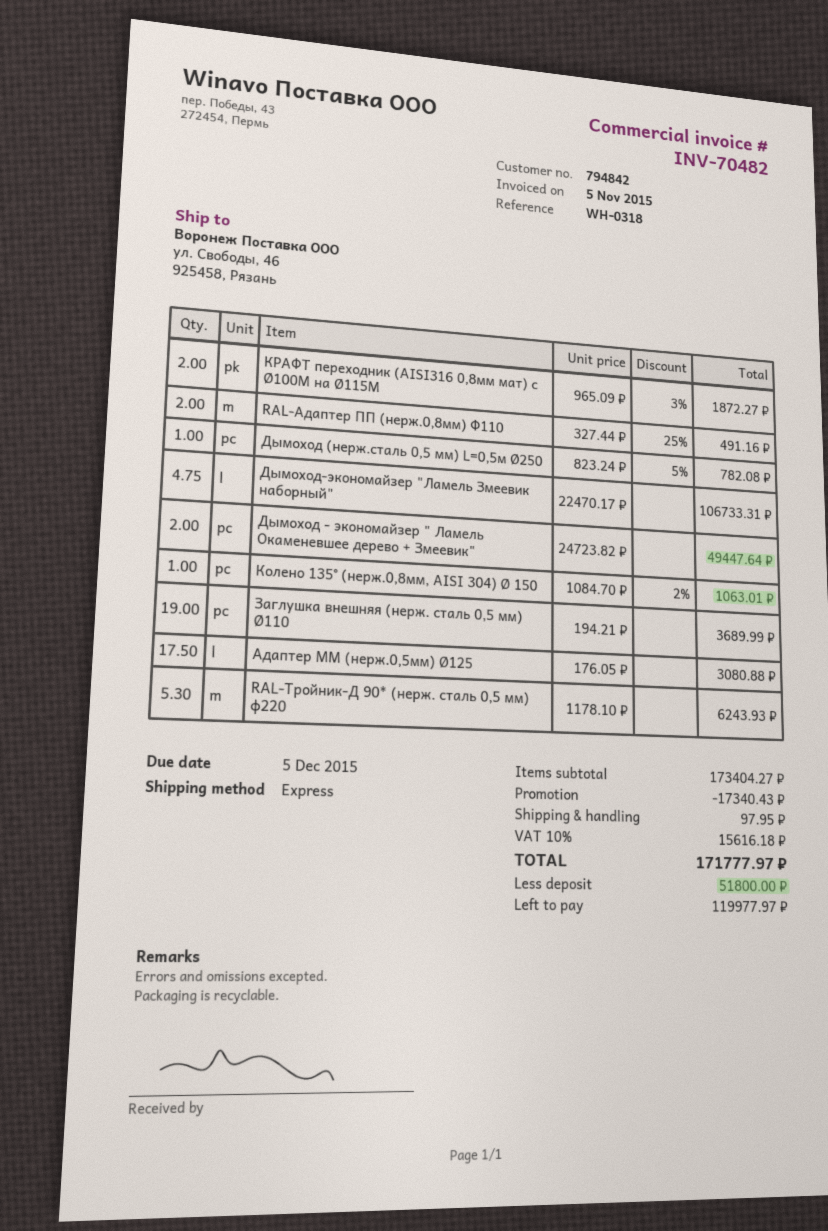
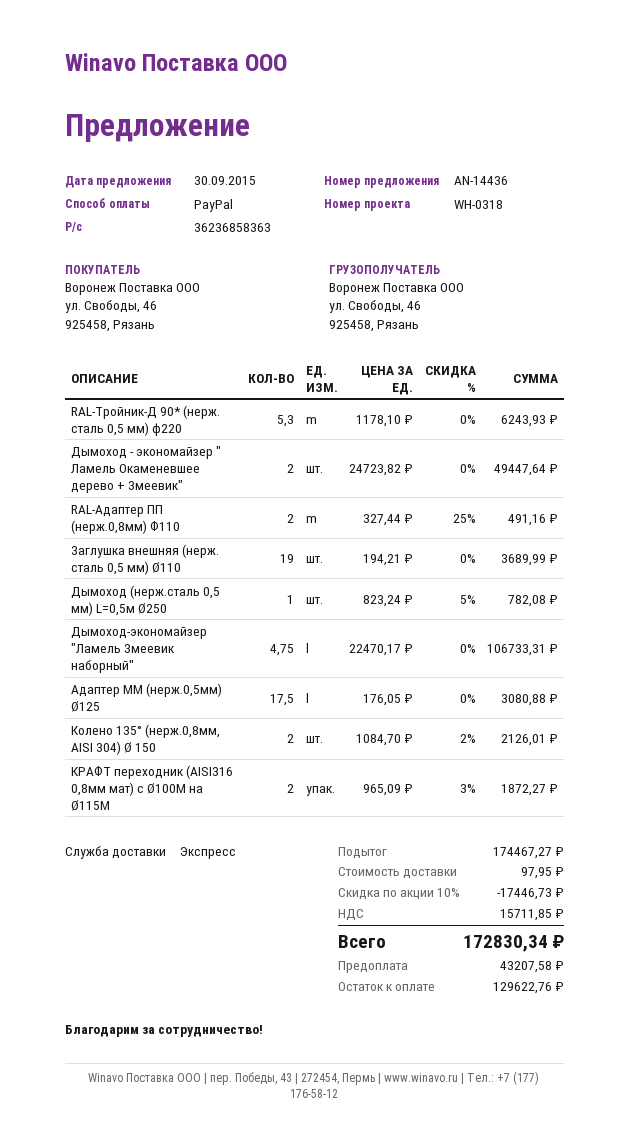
Колено 135° (нерж.0,8мм, AISI 304) Ø 150: 1 x 1084.70 - 2% = 1063.01 -> 2 x 1084.70 - 2% = 2126.01
subtotal: 173404.27 -> 174467.27
discount: 17340.43 -> 17446.73
tax: 15616.18 -> 15711.85
total: 171777.97 -> 172830.34
deposit: 51800.00 -> 43207.58
balance: 119977.97 -> 129622.76

